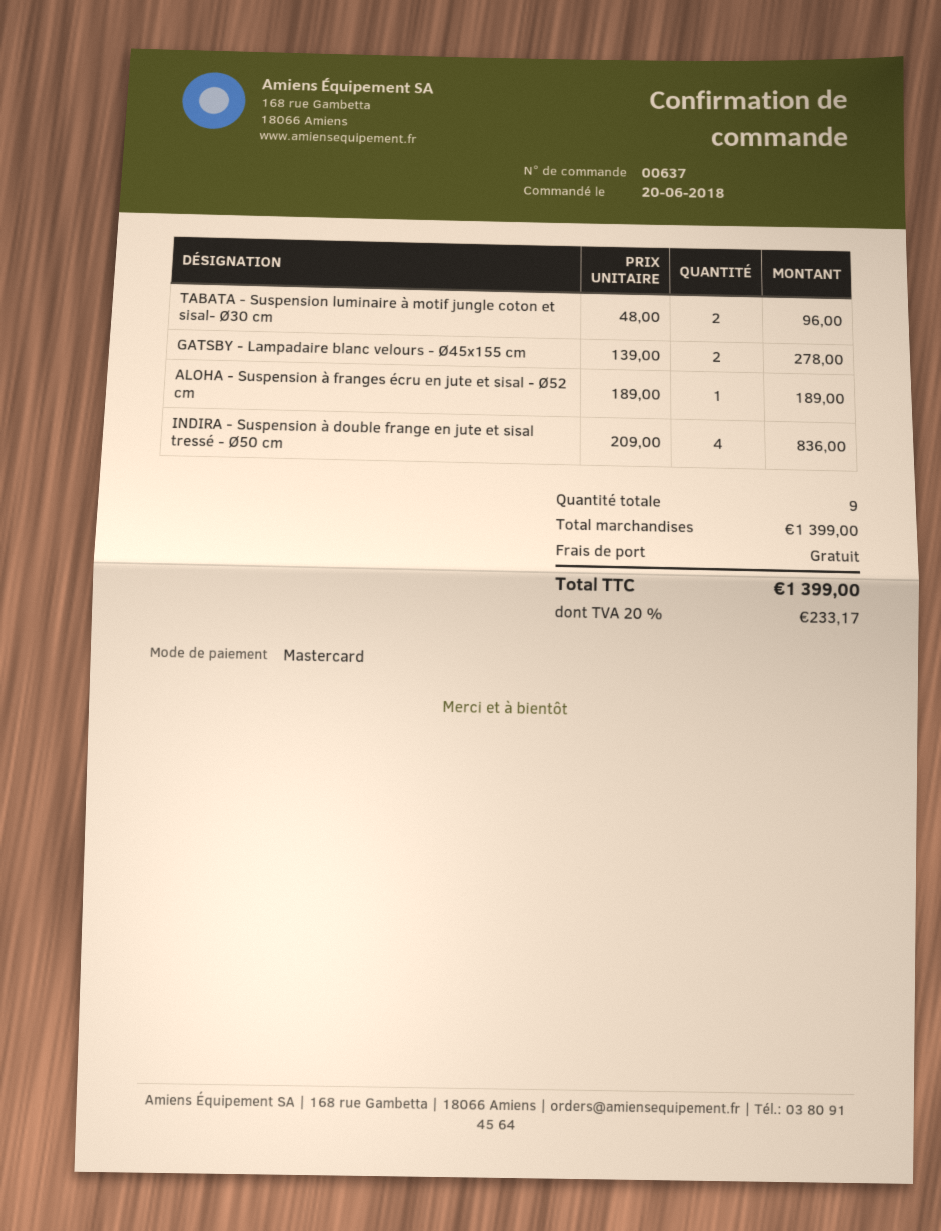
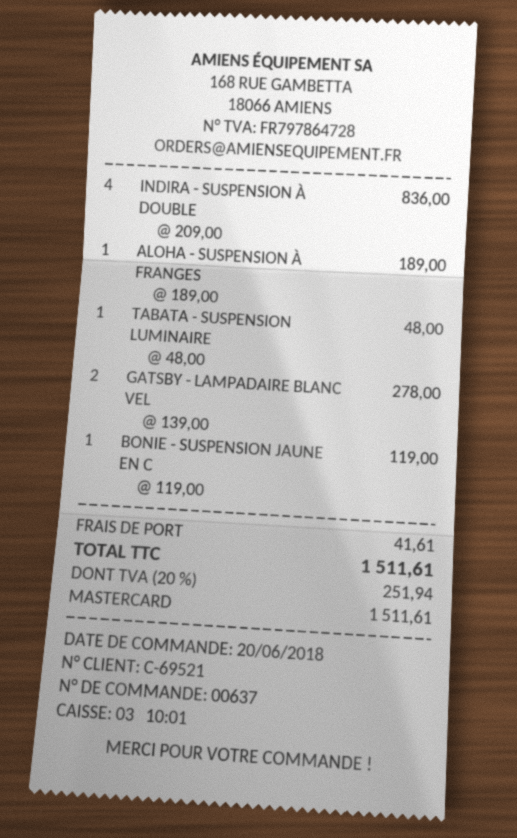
TABATA - Suspension luminaire à motif jungle coton et sisal- Ø30 cm: 2 x 48.00 = 96.00 -> 1 x 48.00 = 48.00
BONIE - SUSPENSION JAUNE EN C: none -> 1 x 119.00 = 119.00
shipping: 0.00 -> 41.61
tax: 20% = 233.17 -> 20% = 251.94
total: 1399.00 -> 1511.61

